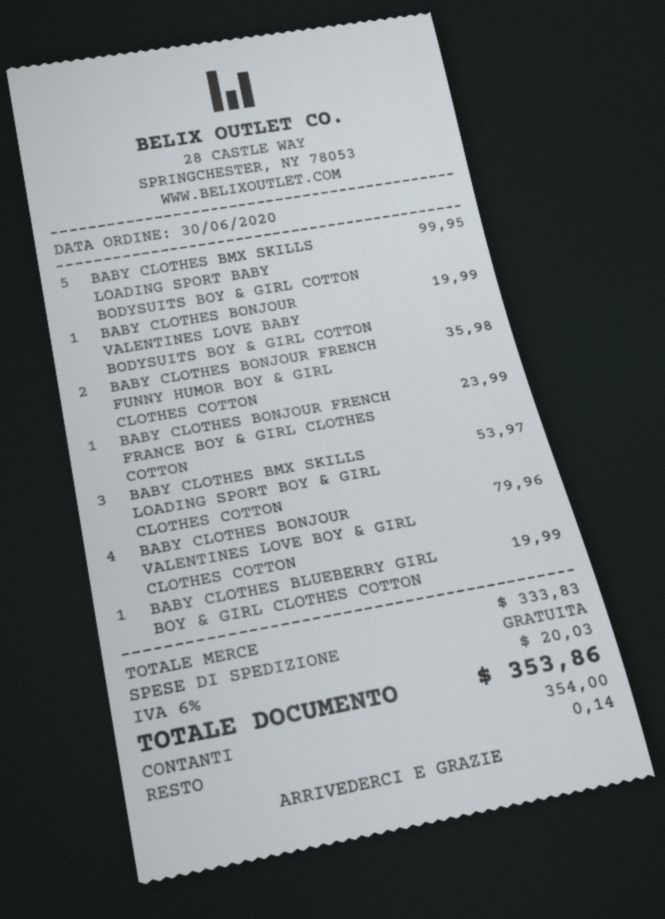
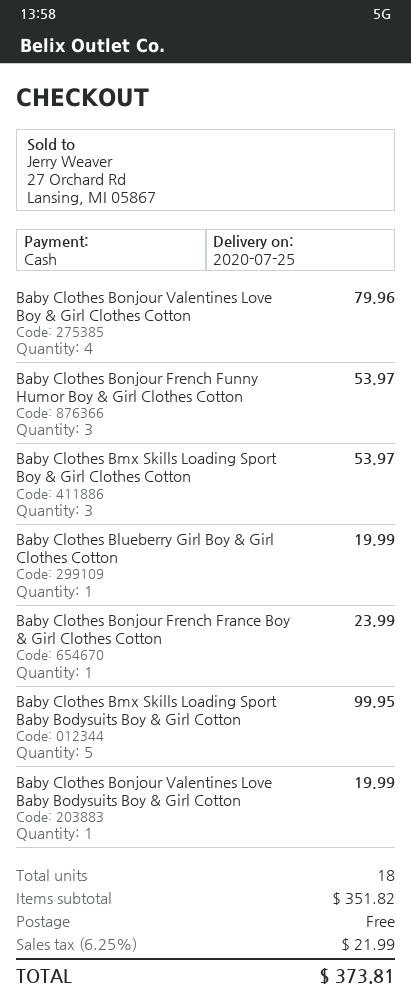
BABY CLOTHES BONJOUR FRENCH FUNNY HUMOR BOY & GIRL CLOTHES COTTON: 2 for 35.98 -> 3 for 53.97
subtotal: 333.83 -> 351.82
tax: 6% = 20.03 -> 6.25% = 21.99
total: 353.86 -> 373.81

